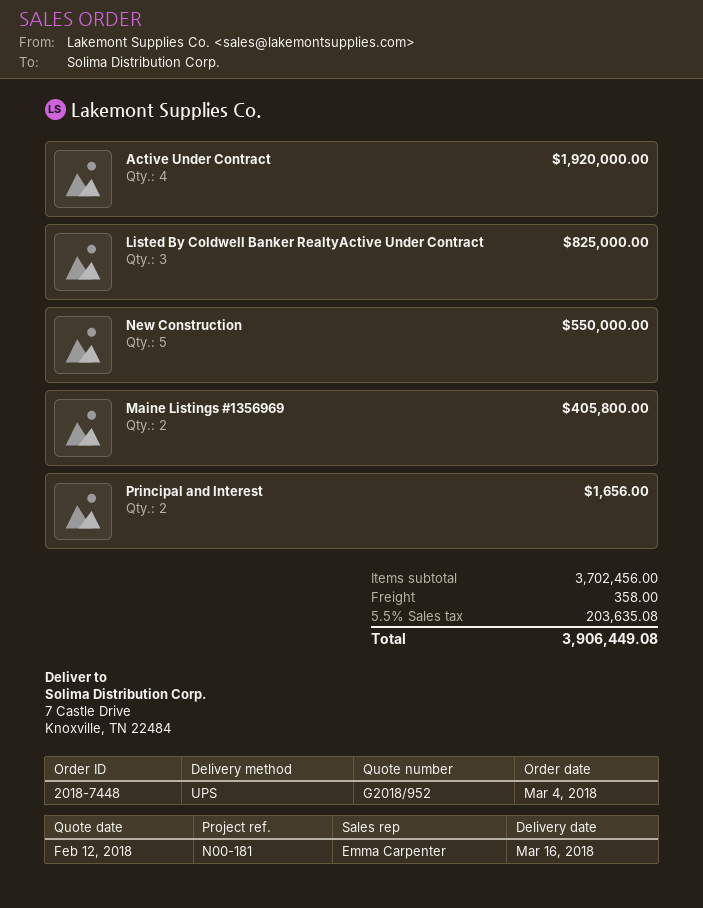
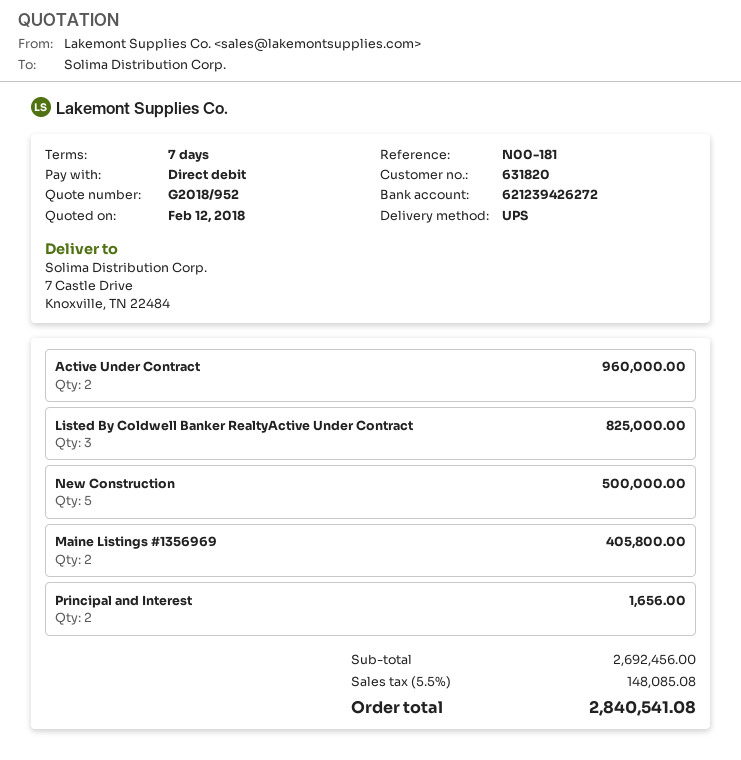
Active Under Contract: 4 for 1920000.00 -> 2 for 960000.00
New Construction: 5 for 550000.00 -> 5 for 500000.00
subtotal: 3702456.00 -> 2692456.00
shipping: 358.00 -> none
tax: 5.5% = 203635.08 -> 5.5% = 148085.08
total: 3906449.08 -> 2840541.08

